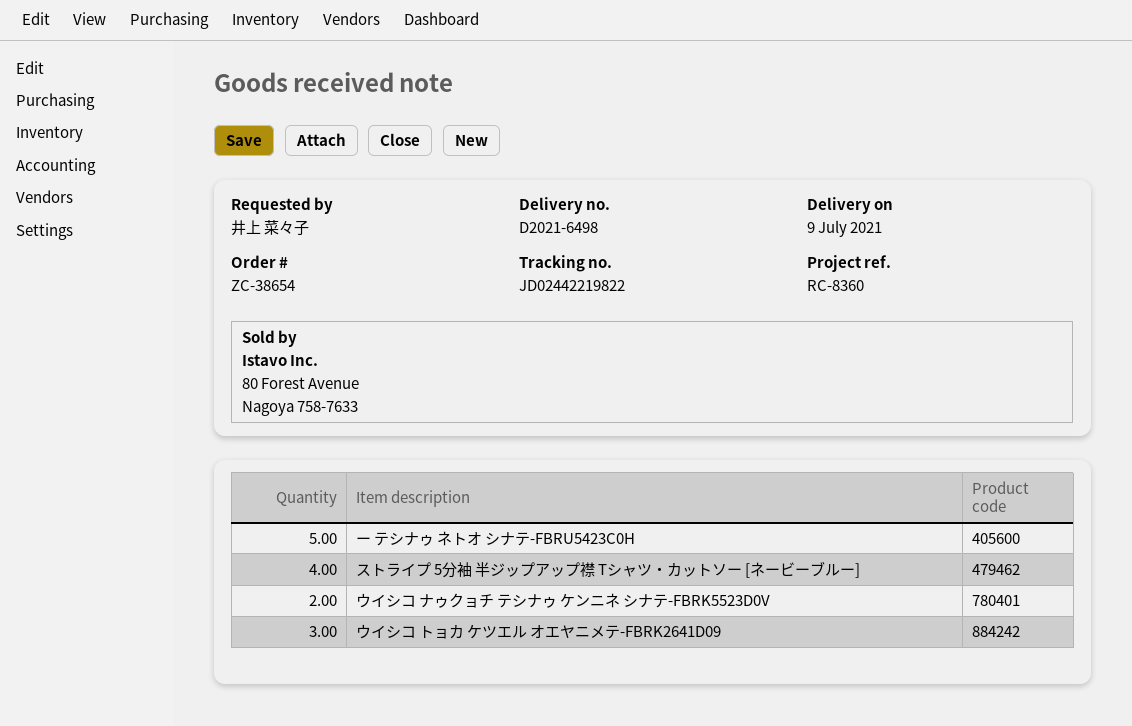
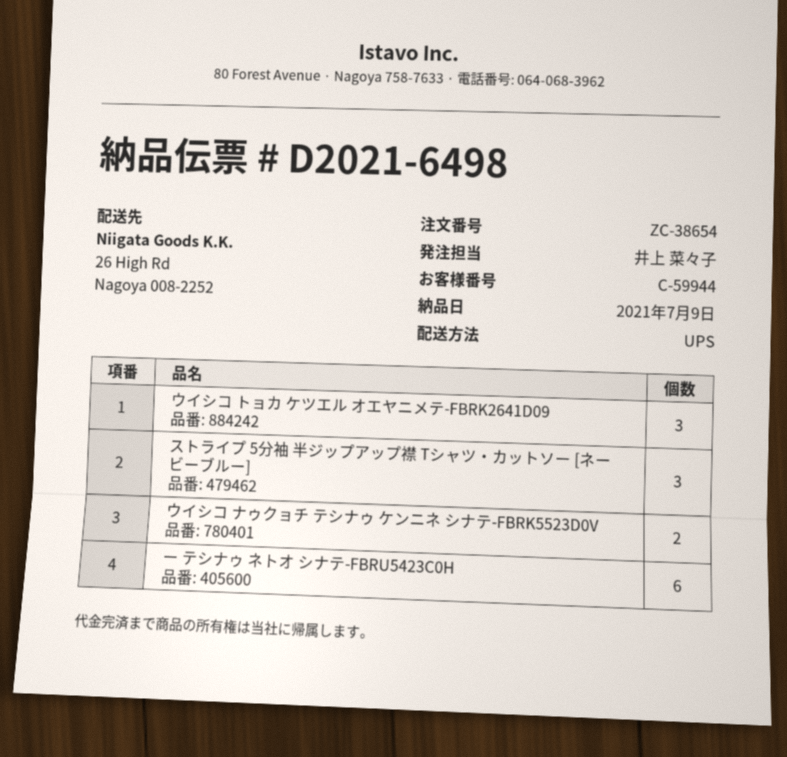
ー テシナゥ ネトオ シナテ-FBRU5423C0H: 5 -> 6
ストライプ 5分袖 半ジップアップ襟 Tシャツ・カットソー [ネービーブルー]: 4 -> 3

